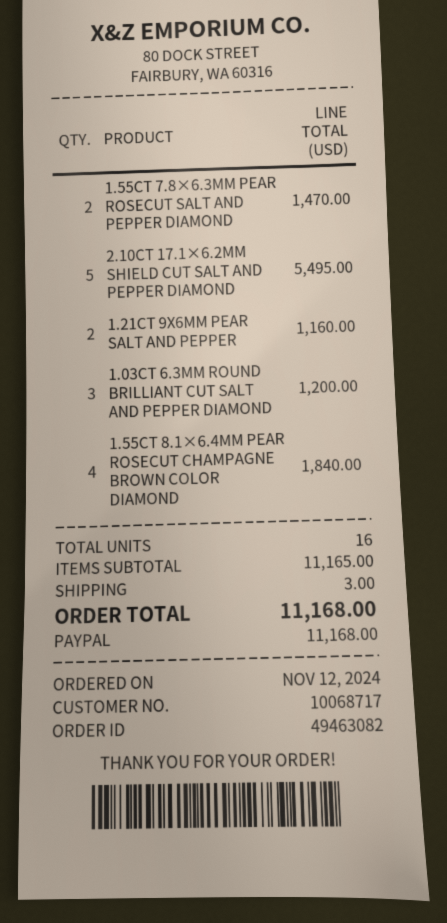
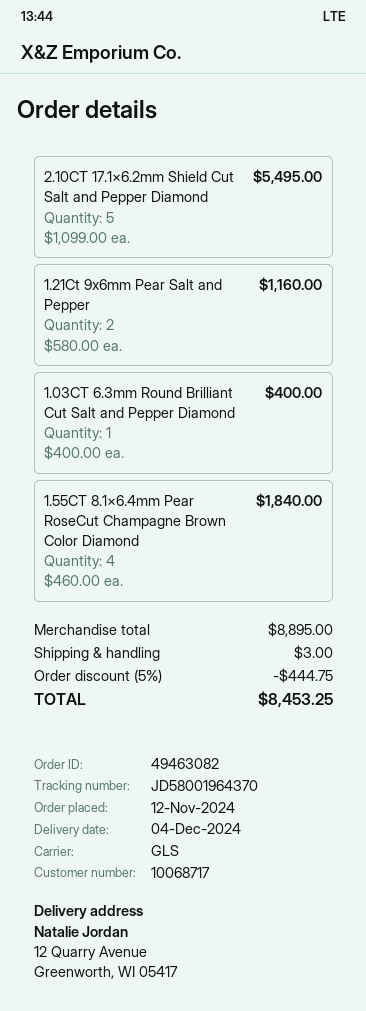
1.55CT 7.8×6.3MM PEAR ROSECUT SALT AND PEPPER DIAMOND: 2 for 1470.00 -> none
1.03CT 6.3MM ROUND BRILLIANT CUT SALT AND PEPPER DIAMOND: 3 for 1200.00 -> 1 for 400.00
subtotal: 11165.00 -> 8895.00
discount: none -> 5% = 444.75
total: 11168.00 -> 8453.25

